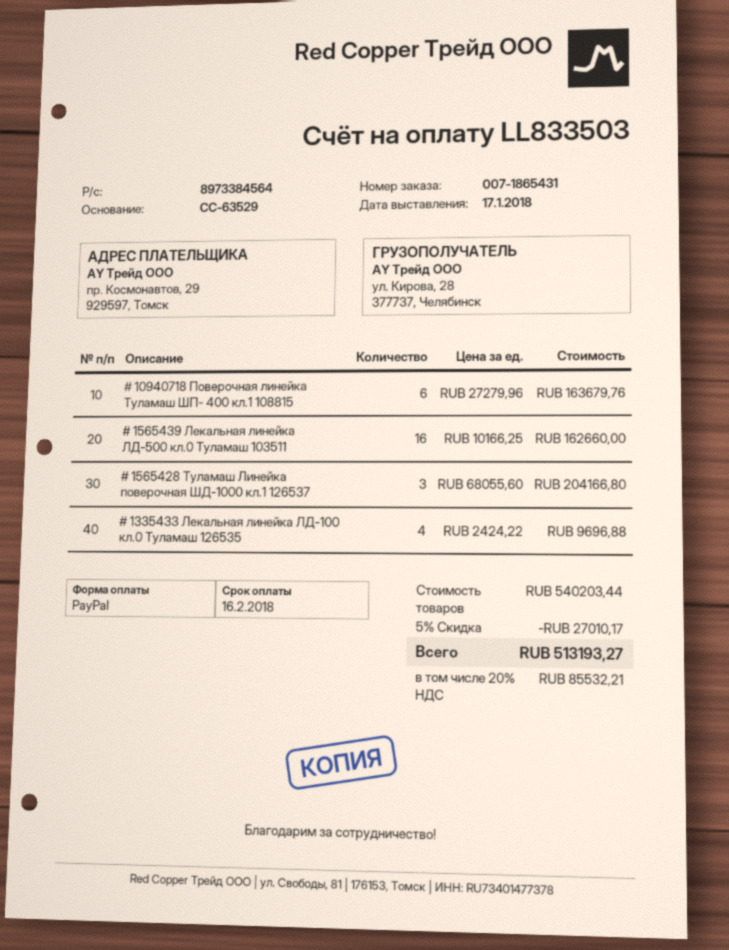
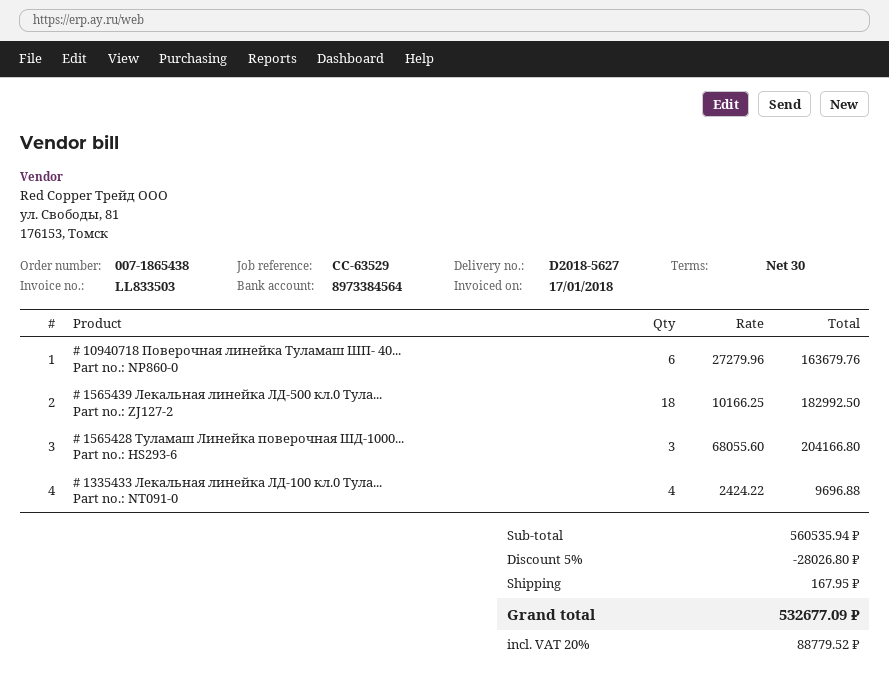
order number: 007-1865431 -> 007-1865438
# 1565439 Лекальная линейка ЛД-500 кл.0 Туламаш 103511: 16 x 10166.25 = 162660.00 -> 18 x 10166.25 = 182992.50
subtotal: 540203.44 -> 560535.94
discount: 5% = 27010.17 -> 5% = 28026.80
shipping: none -> 167.95
tax: 20% = 85532.21 -> 20% = 88779.52
total: 513193.27 -> 532677.09

